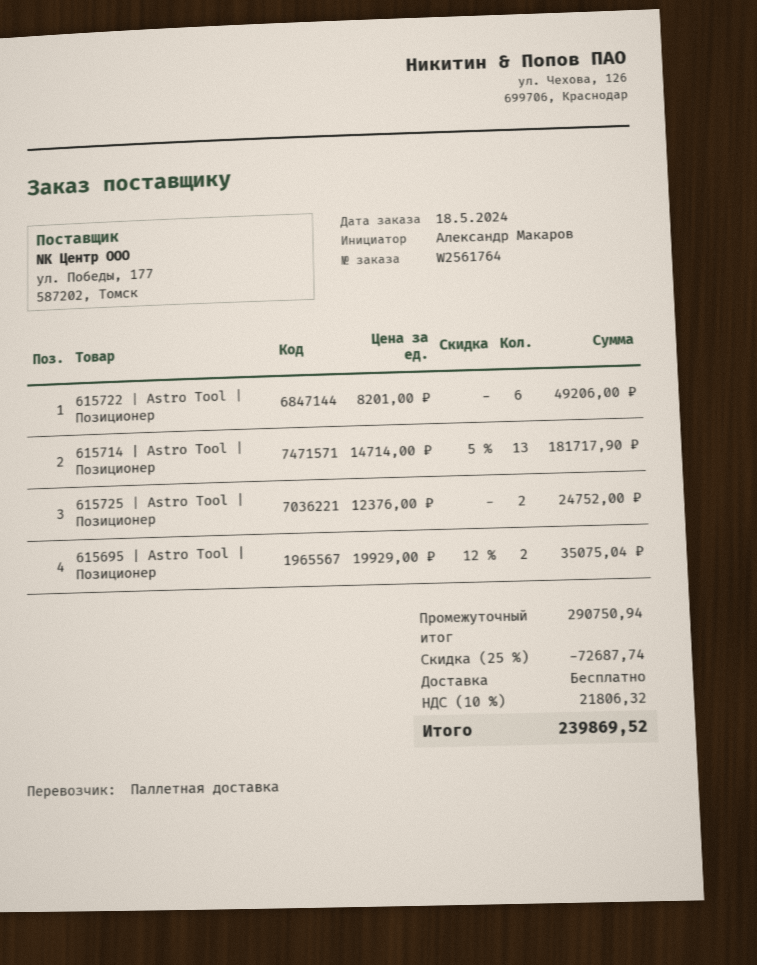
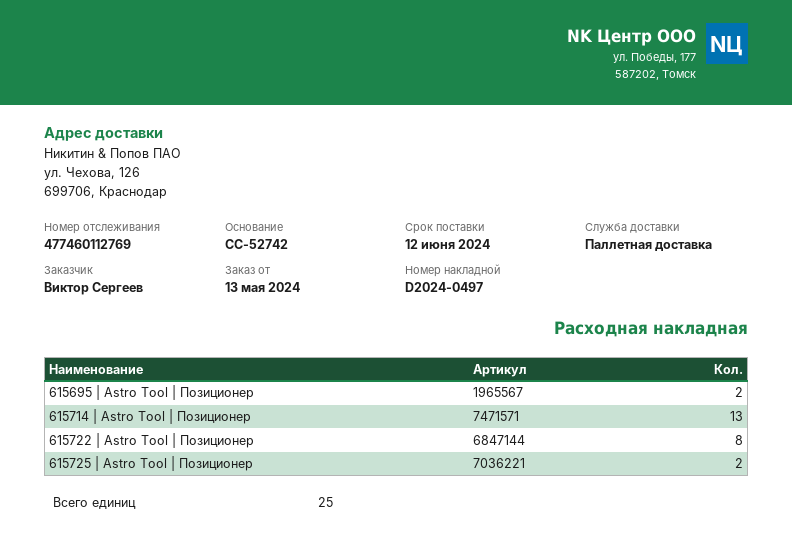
order date: 2024-05-18 -> 2024-05-13
ordered by: Александр Макаров -> Виктор Сергеев
615722 | Astro Tool | Позиционер: 6 -> 8

